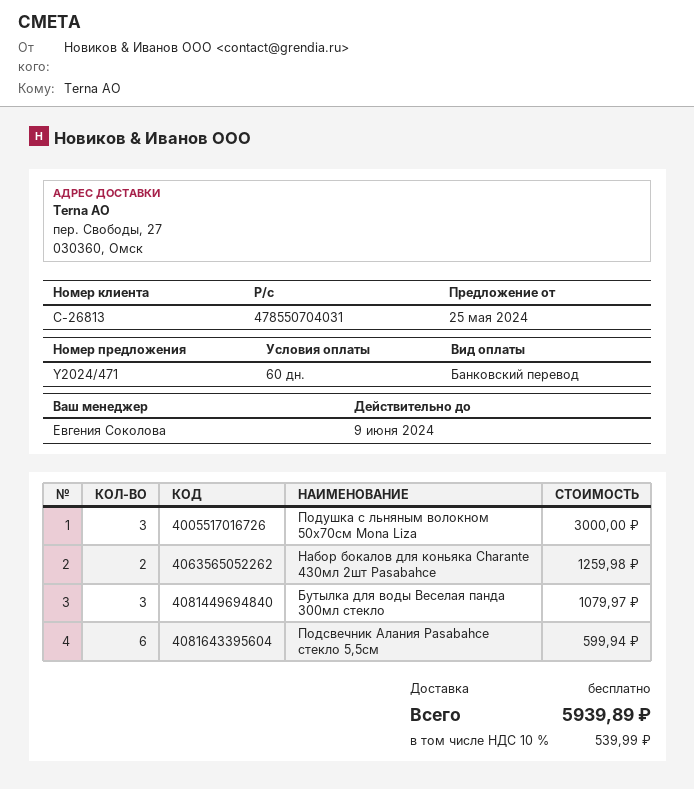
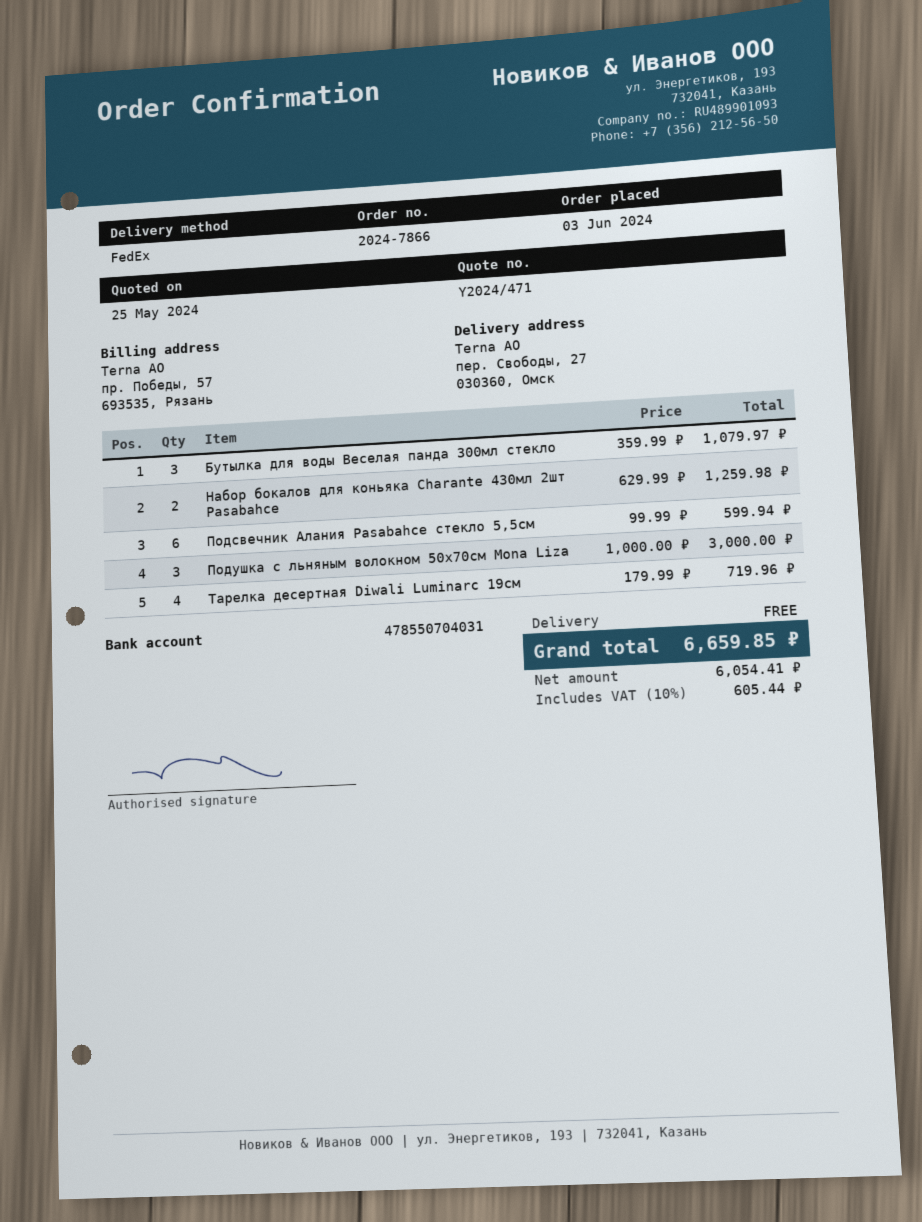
Тарелка десертная Diwali Luminarc 19см: none -> 4 for 719.96
tax: 10% = 539.99 -> 10% = 605.44
total: 5939.89 -> 6659.85

